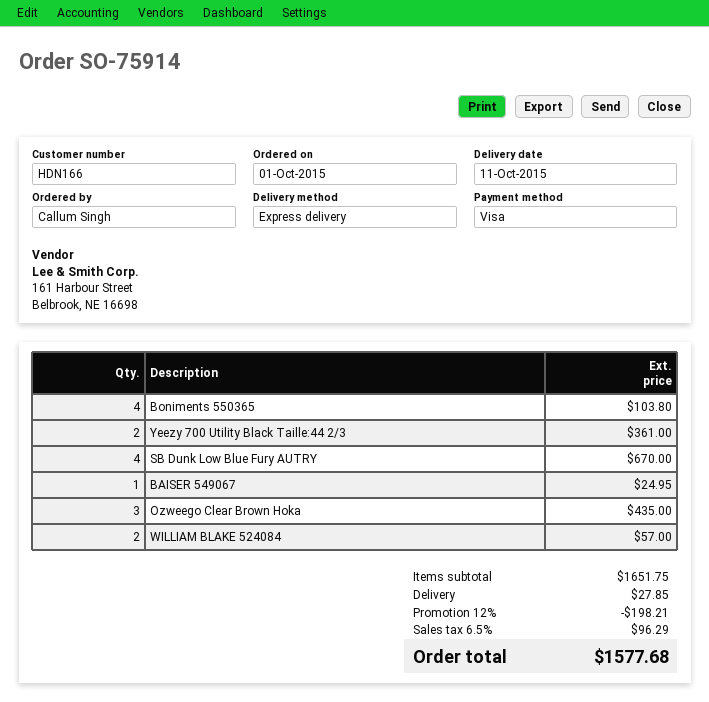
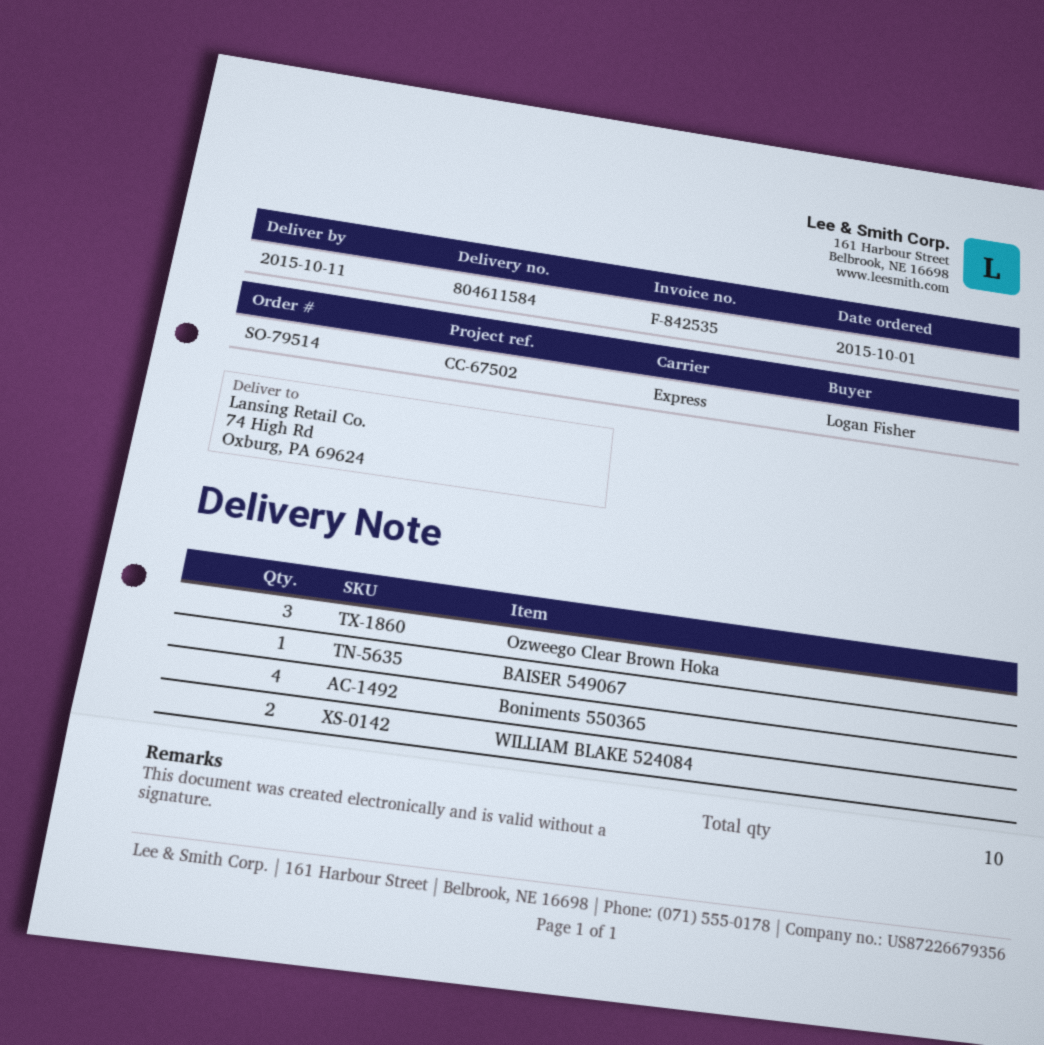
order number: SO-75914 -> SO-79514
ordered by: Callum Singh -> Logan Fisher
Yeezy 700 Utility Black Taille:44 2/3: 2 -> none
SB Dunk Low Blue Fury AUTRY: 4 -> none

